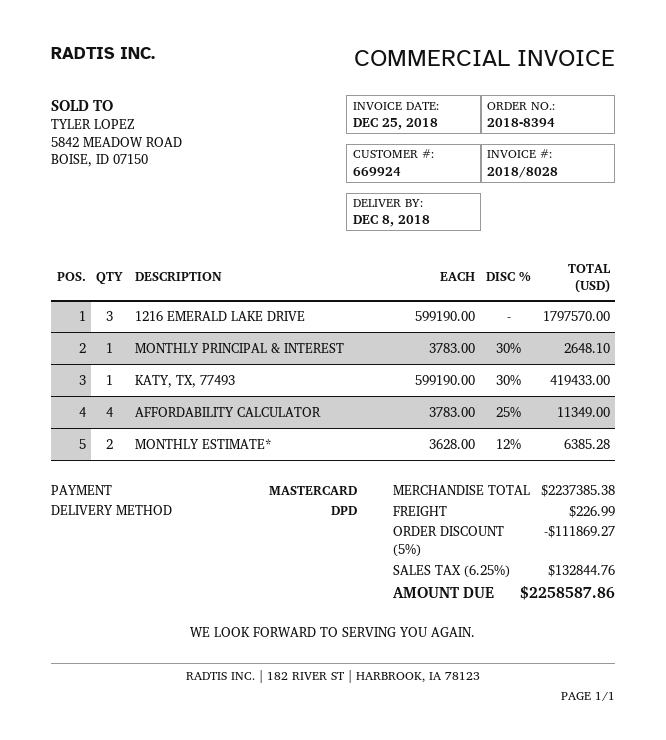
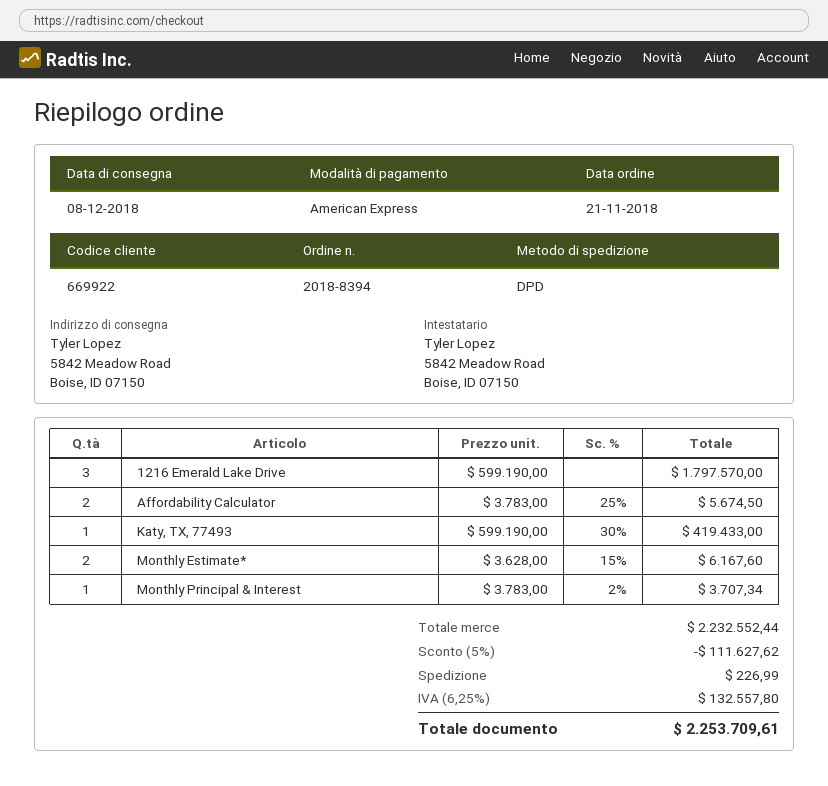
customer number: 669924 -> 669922
payment method: Mastercard -> American Express
MONTHLY PRINCIPAL & INTEREST: 1 x 3783.00 - 30% = 2648.10 -> 1 x 3783.00 - 2% = 3707.34
AFFORDABILITY CALCULATOR: 4 x 3783.00 - 25% = 11349.00 -> 2 x 3783.00 - 25% = 5674.50
MONTHLY ESTIMATE*: 2 x 3628.00 - 12% = 6385.28 -> 2 x 3628.00 - 15% = 6167.60
subtotal: 2237385.38 -> 2232552.44
discount: 5% = 111869.27 -> 5% = 111627.62
tax: 6.25% = 132844.76 -> 6.25% = 132557.80
total: 2258587.86 -> 2253709.61

